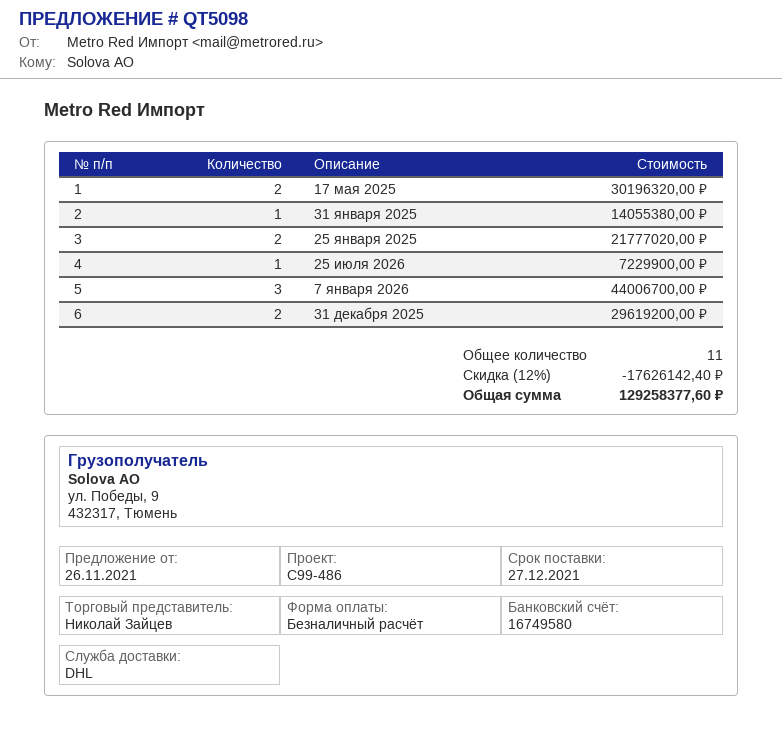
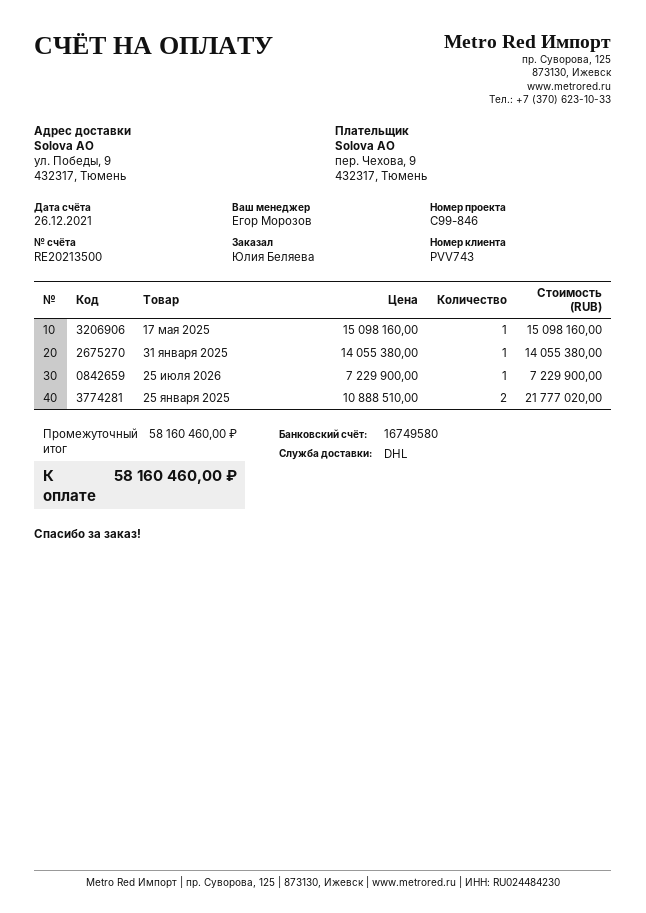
reference: C99-486 -> C99-846
sales rep: Николай Зайцев -> Егор Морозов
17 мая 2025: 2 for 30196320.00 -> 1 for 15098160.00
7 января 2026: 3 for 44006700.00 -> none
31 декабря 2025: 2 for 29619200.00 -> none
discount: 12% = 17626142.40 -> none
total: 129258377.60 -> 58160460.00

